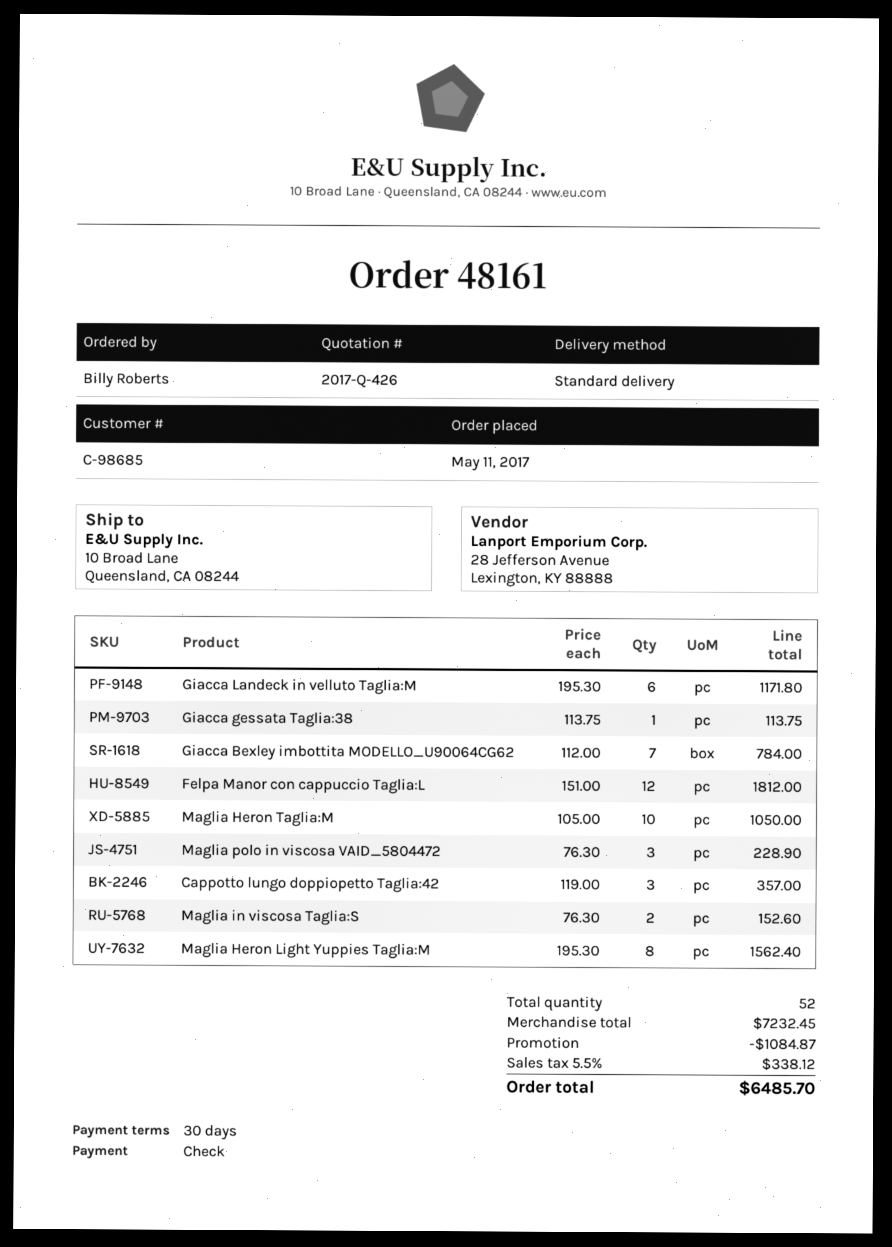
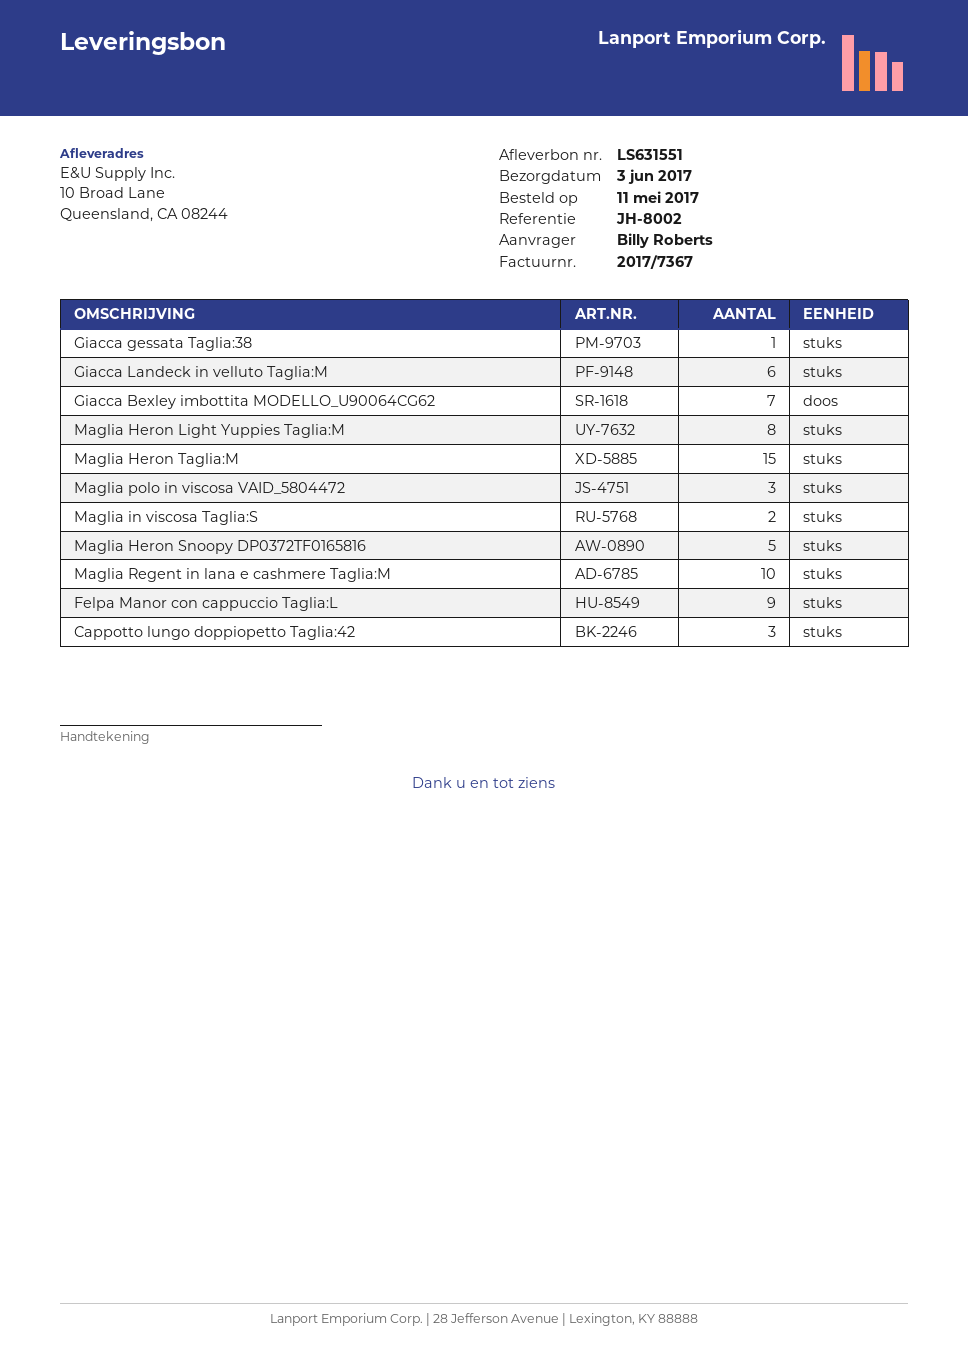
Felpa Manor con cappuccio Taglia:L: 12 -> 9
Maglia Heron Taglia:M: 10 -> 15
Maglia Heron Snoopy DP0372TF0165816: none -> 5
Maglia Regent in lana e cashmere Taglia:M: none -> 10

